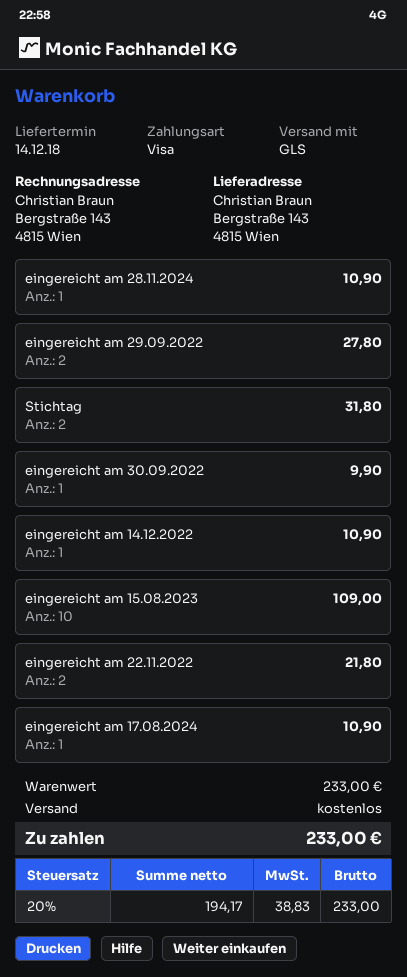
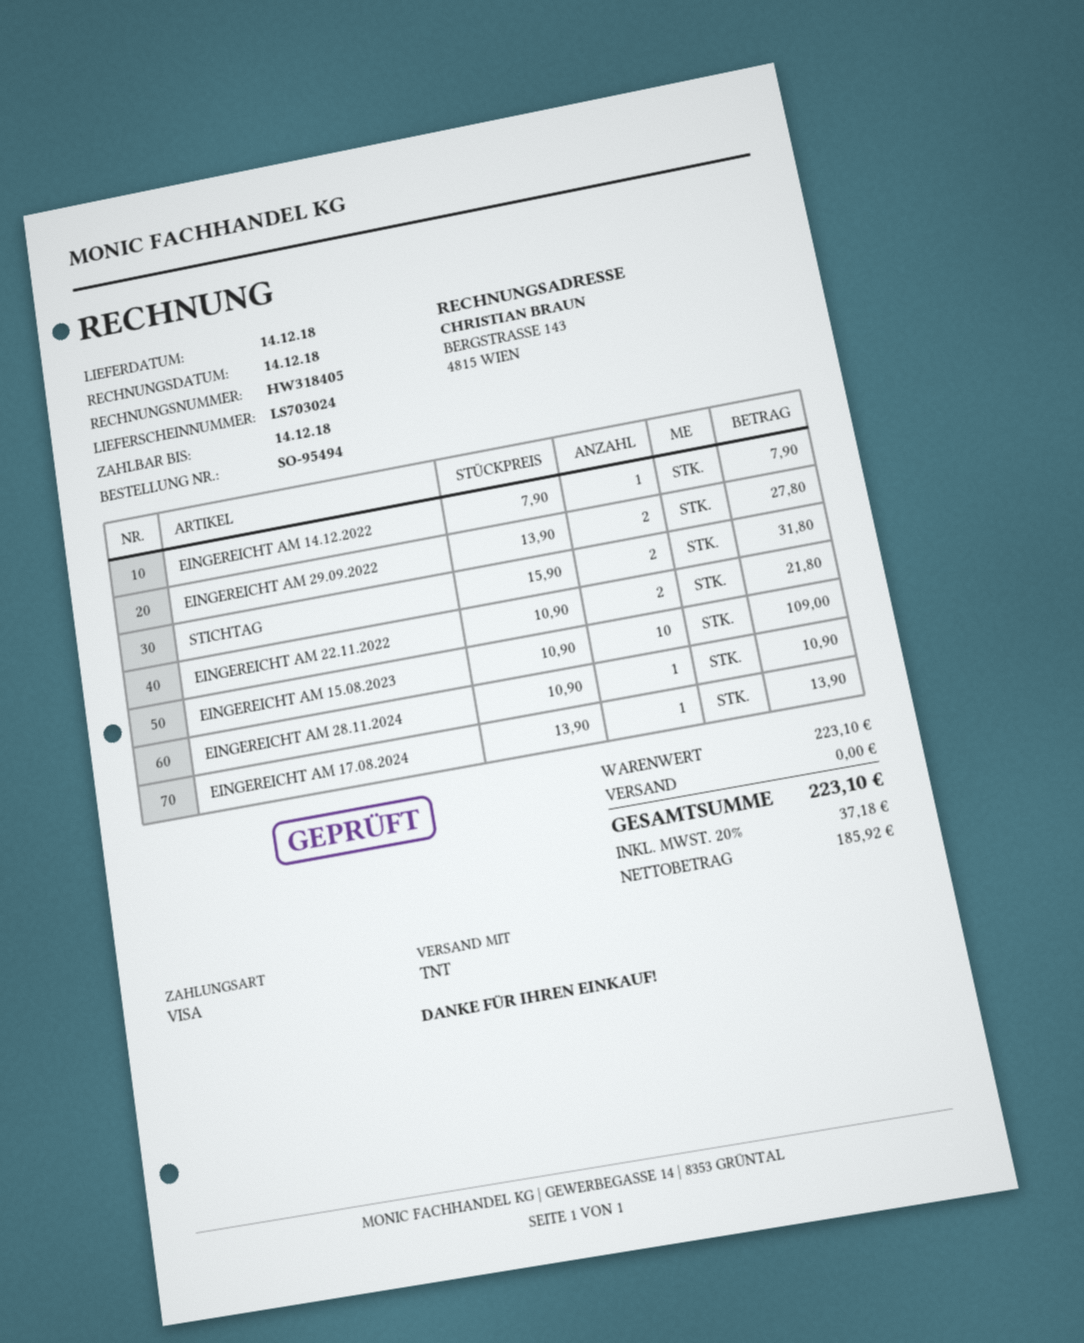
shipping method: GLS -> TNT
eingereicht am 30.09.2022: 1 for 9.90 -> none
eingereicht am 14.12.2022: 1 for 10.90 -> 1 for 7.90
eingereicht am 17.08.2024: 1 for 10.90 -> 1 for 13.90
subtotal: 233.00 -> 223.10
net: 194.17 -> 185.92
tax: 20% = 38.83 -> 20% = 37.18
total: 233.00 -> 223.10

